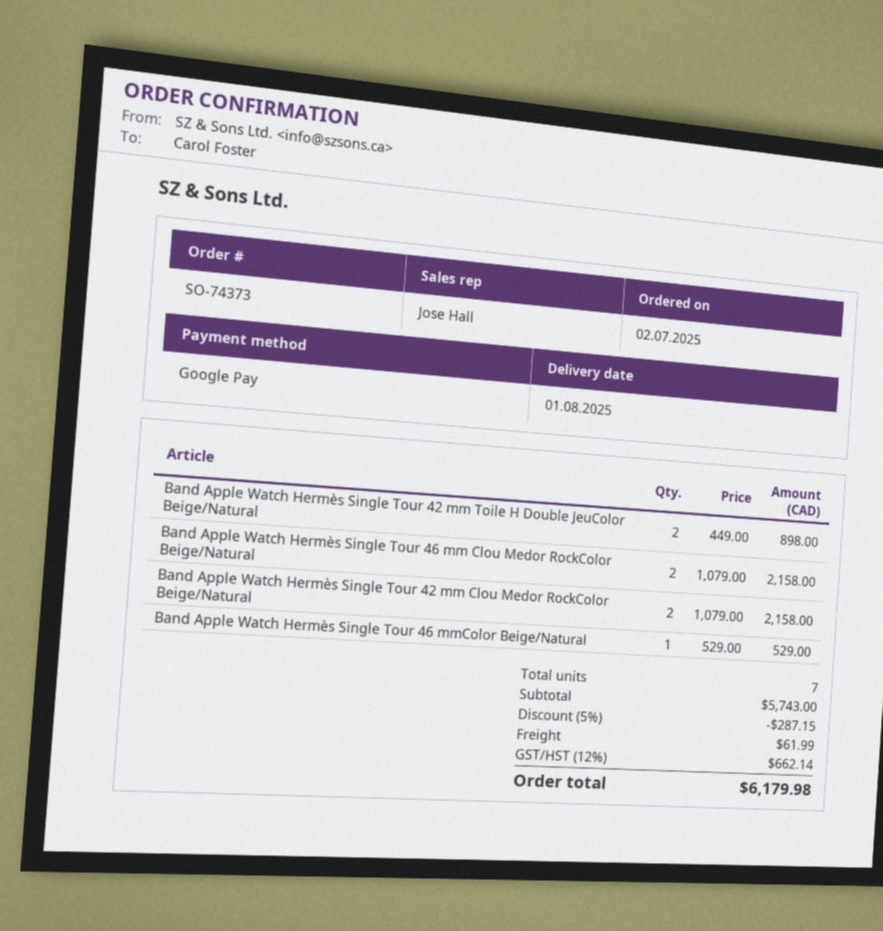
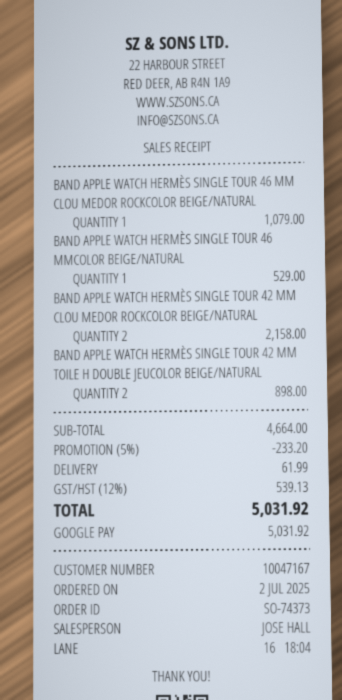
Band Apple Watch Hermès Single Tour 46 mm Clou Medor RockColor Beige/Natural: 2 for 2158.00 -> 1 for 1079.00
subtotal: 5743.00 -> 4664.00
discount: 5% = 287.15 -> 5% = 233.20
tax: 12% = 662.14 -> 12% = 539.13
total: 6179.98 -> 5031.92

